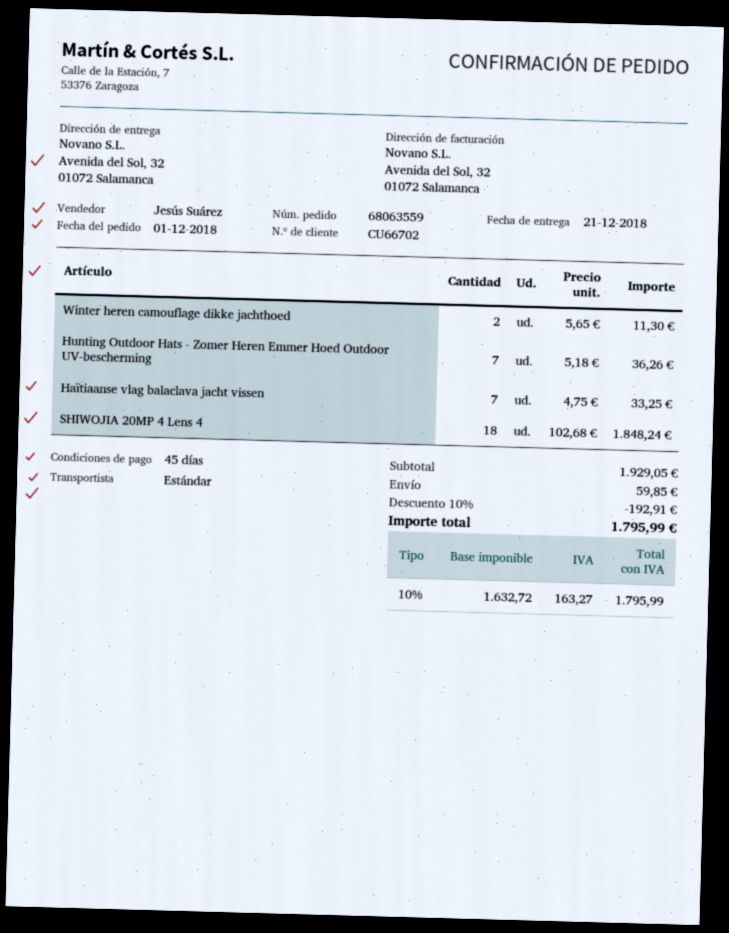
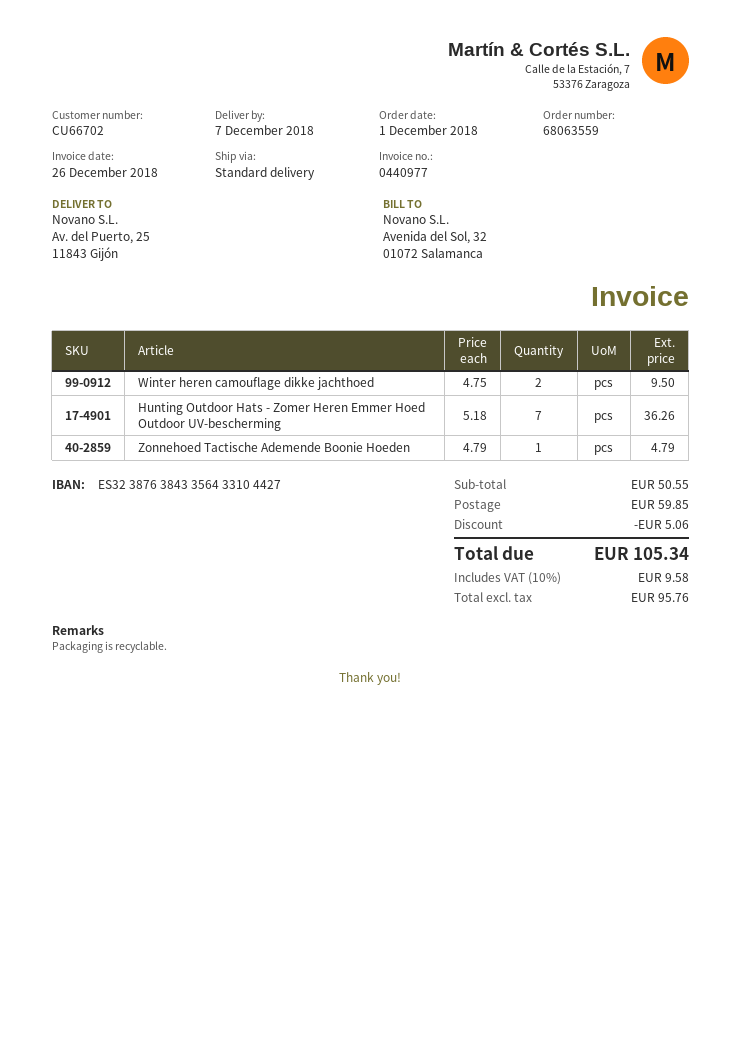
delivery date: 2018-12-21 -> 2018-12-07
ship to: Avenida del Sol, 32, 01072 Salamanca -> Av. del Puerto, 25, 11843 Gijón
Winter heren camouflage dikke jachthoed: 2 x 5.65 = 11.30 -> 2 x 4.75 = 9.50
Haïtiaanse vlag balaclava jacht vissen: 7 x 4.75 = 33.25 -> none
SHIWOJIA 20MP 4 Lens 4: 18 x 102.68 = 1848.24 -> none
Zonnehoed Tactische Ademende Boonie Hoeden: none -> 1 x 4.79 = 4.79
subtotal: 1929.05 -> 50.55
discount: 192.91 -> 5.06
net: 1632.72 -> 95.76
tax: 10% = 163.27 -> 10% = 9.58
total: 1795.99 -> 105.34

